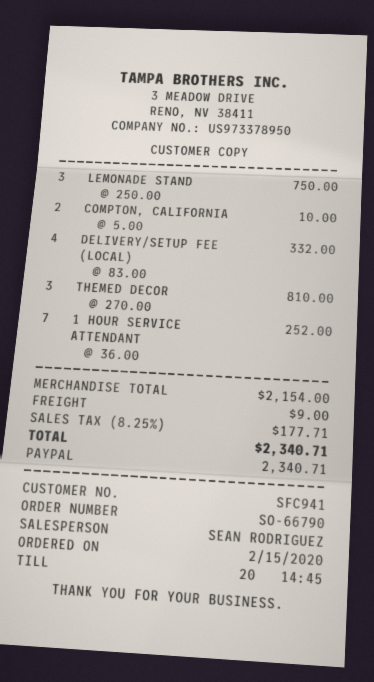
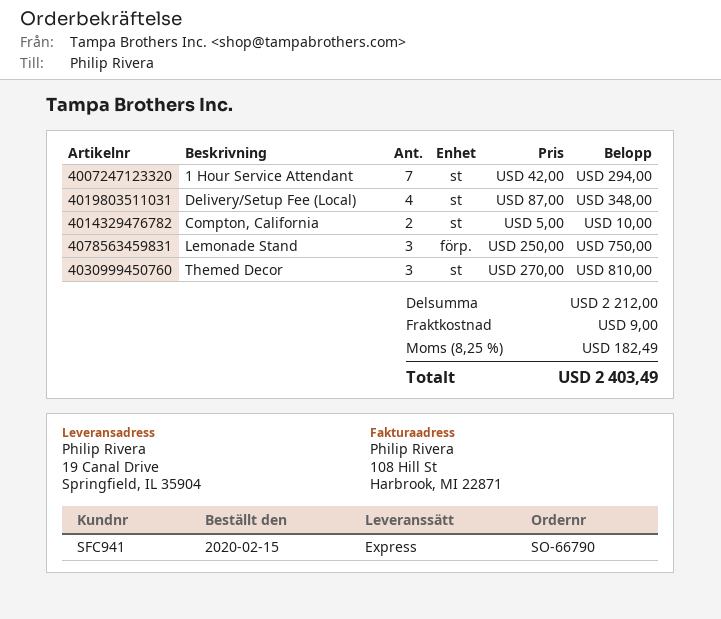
DELIVERY/SETUP FEE (LOCAL): 4 x 83.00 = 332.00 -> 4 x 87.00 = 348.00
1 HOUR SERVICE ATTENDANT: 7 x 36.00 = 252.00 -> 7 x 42.00 = 294.00
subtotal: 2154.00 -> 2212.00
tax: 8.25% = 177.71 -> 8.25% = 182.49
total: 2340.71 -> 2403.49

